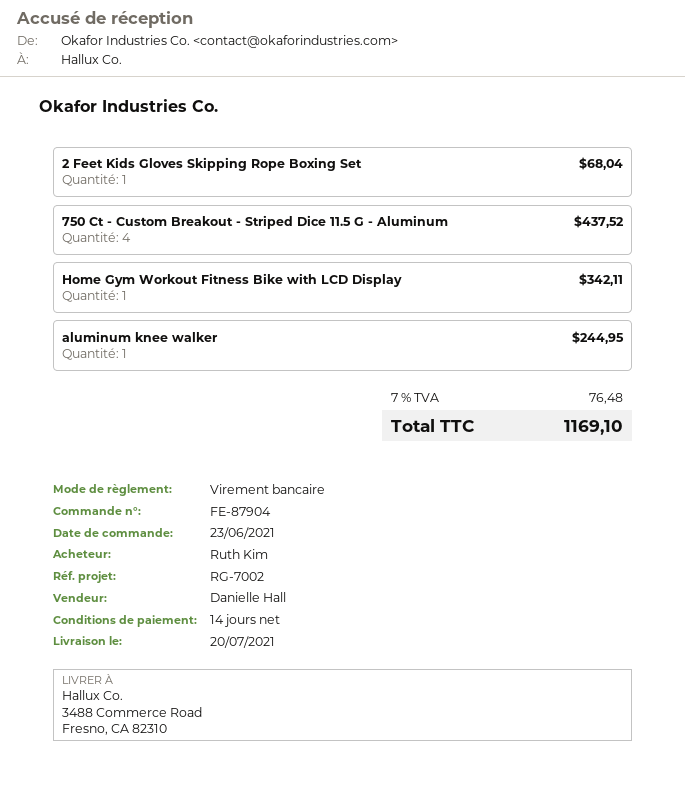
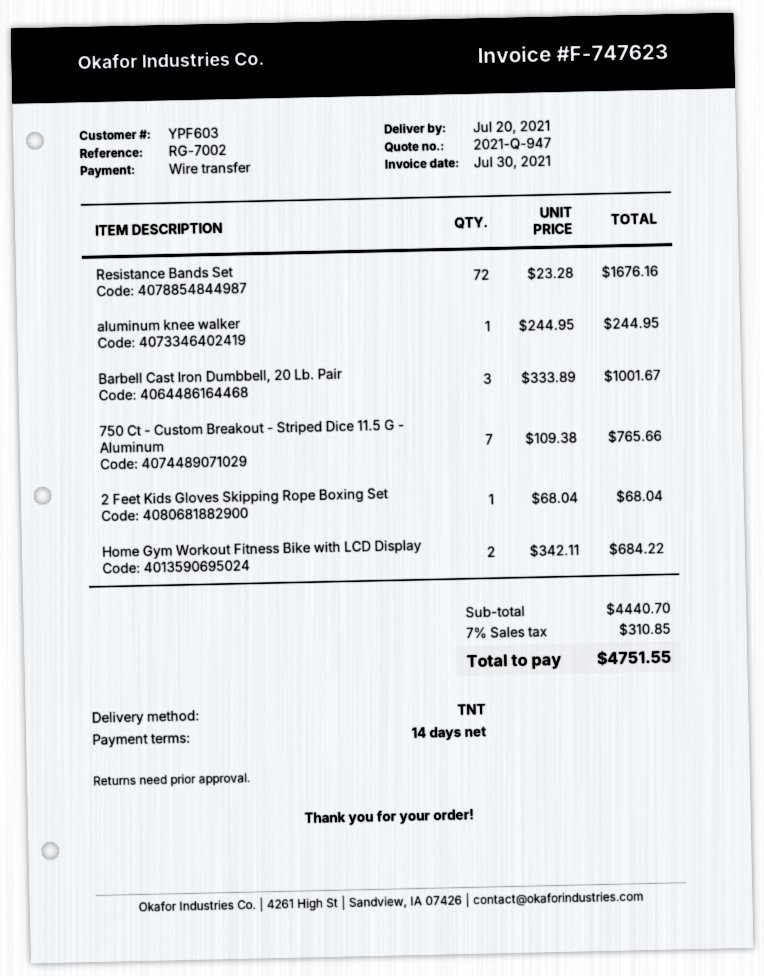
750 Ct - Custom Breakout - Striped Dice 11.5 G - Aluminum: 4 for 437.52 -> 7 for 765.66
Home Gym Workout Fitness Bike with LCD Display: 1 for 342.11 -> 2 for 684.22
Resistance Bands Set: none -> 72 for 1676.16
Barbell Cast Iron Dumbbell, 20 Lb. Pair: none -> 3 for 1001.67
tax: 7% = 76.48 -> 7% = 310.85
total: 1169.10 -> 4751.55

